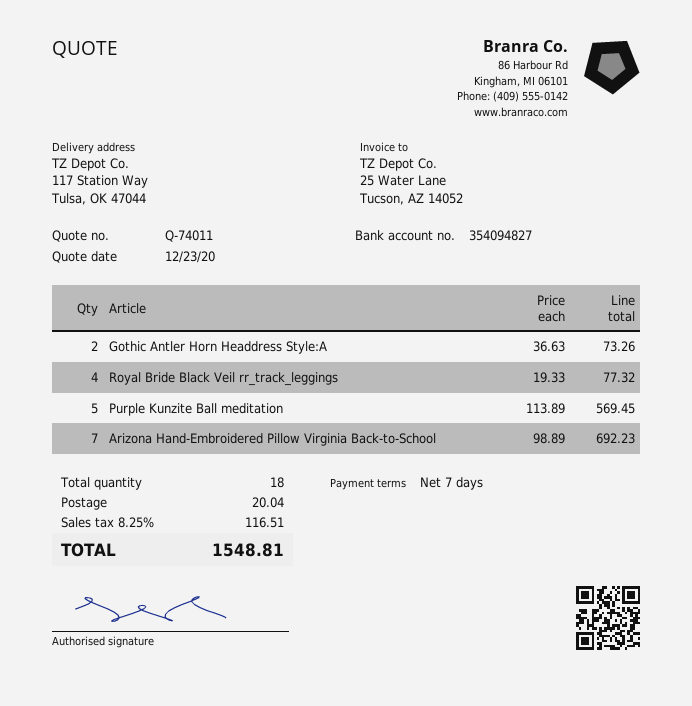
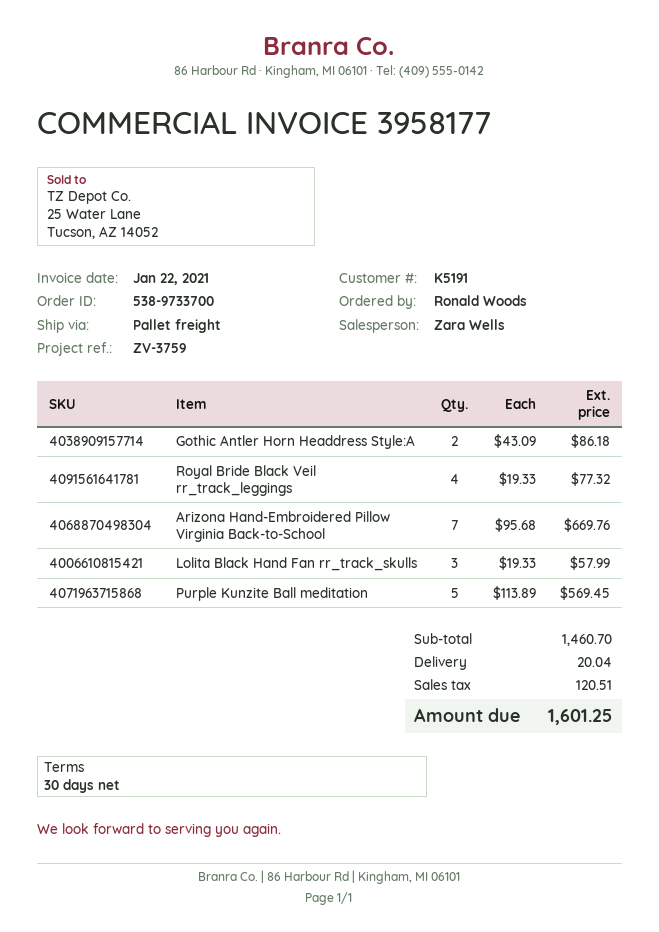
payment terms: 7 days -> 30 days
Gothic Antler Horn Headdress Style:A: 2 x 36.63 = 73.26 -> 2 x 43.09 = 86.18
Arizona Hand-Embroidered Pillow Virginia Back-to-School: 7 x 98.89 = 692.23 -> 7 x 95.68 = 669.76
Lolita Black Hand Fan rr_track_skulls: none -> 3 x 19.33 = 57.99
tax: 116.51 -> 120.51
total: 1548.81 -> 1601.25

